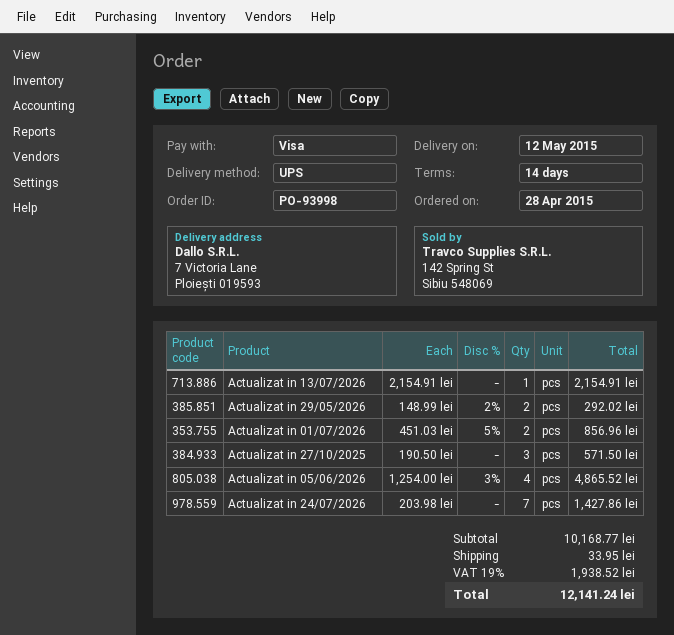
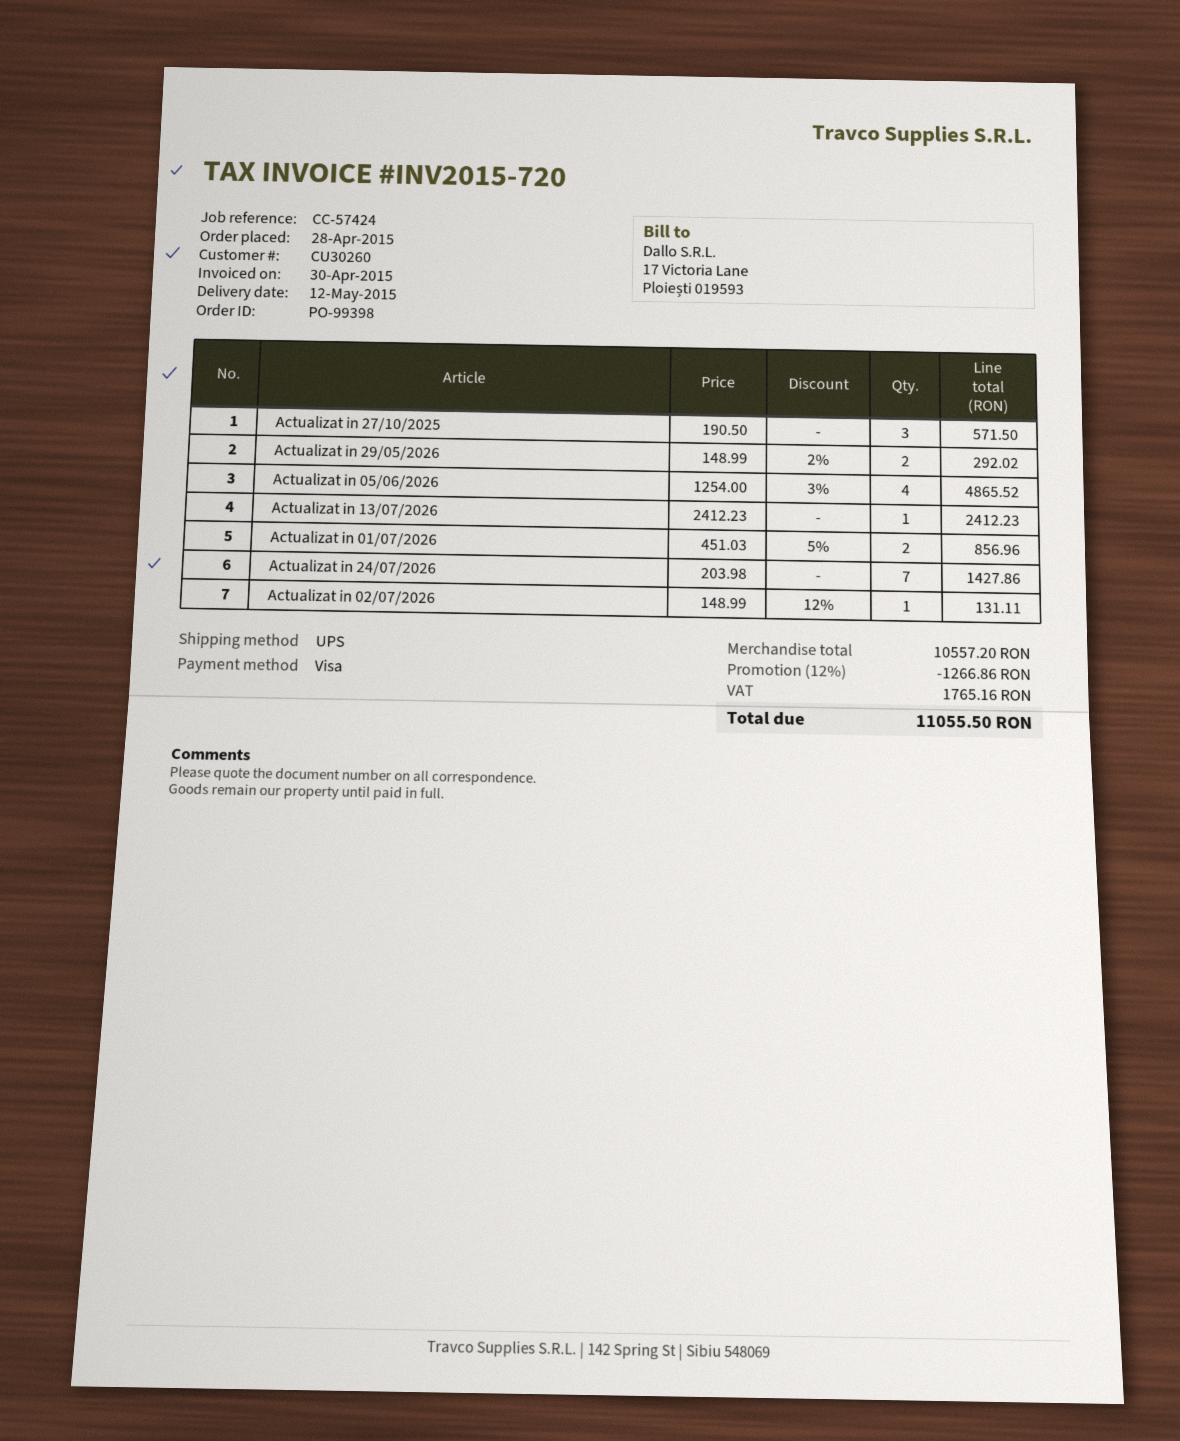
order number: PO-93998 -> PO-99398
Actualizat in 13/07/2026: 1 x 2154.91 = 2154.91 -> 1 x 2412.23 = 2412.23
Actualizat in 02/07/2026: none -> 1 x 148.99 - 12% = 131.11
subtotal: 10168.77 -> 10557.20
discount: none -> 12% = 1266.86
shipping: 33.95 -> none
tax: 1938.52 -> 1765.16
total: 12141.24 -> 11055.50

